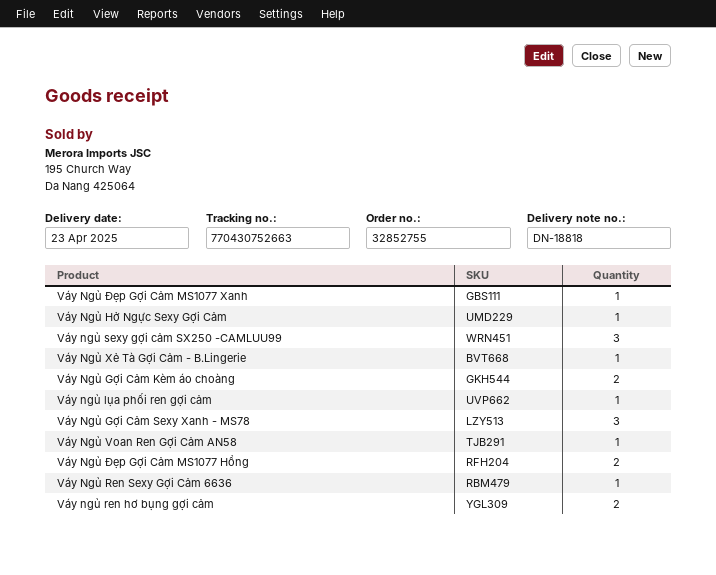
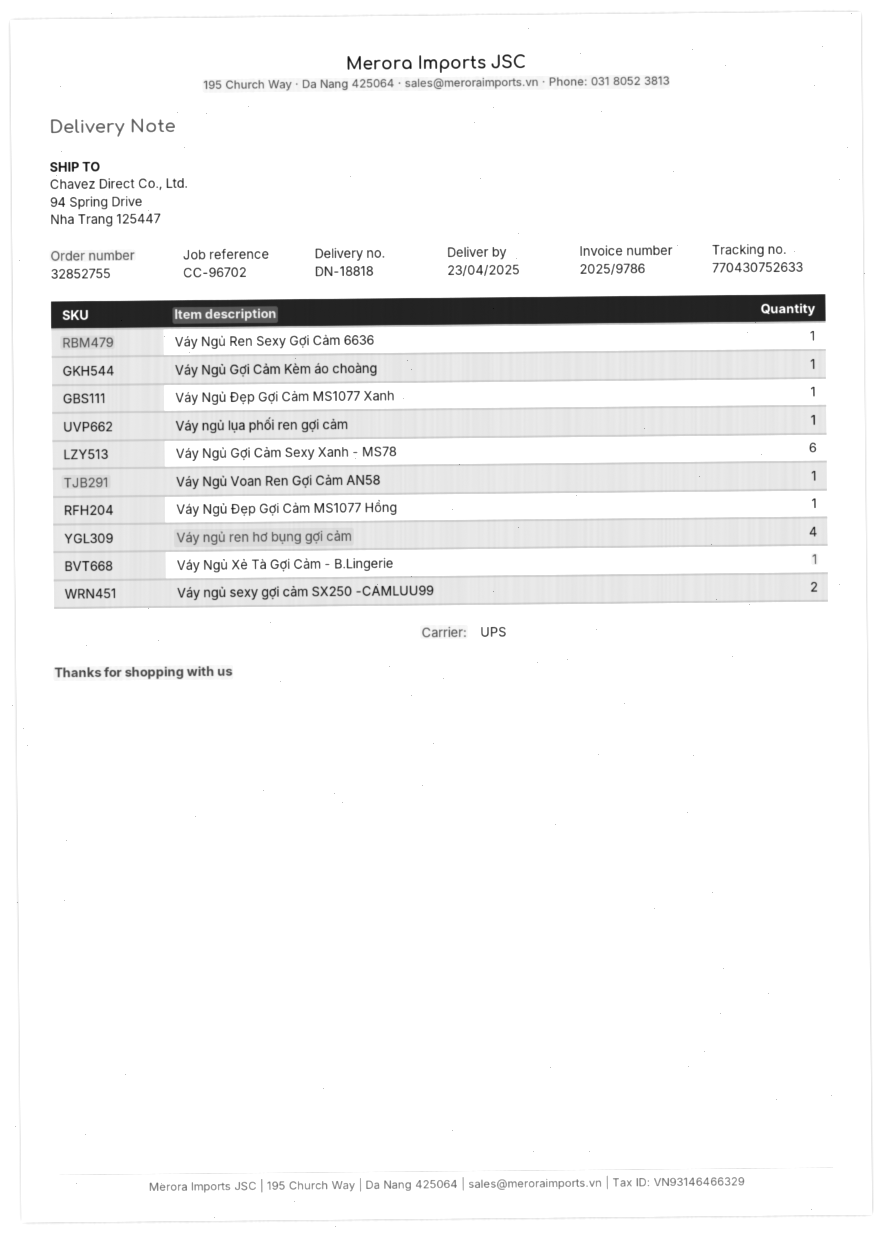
tracking number: 770430752663 -> 770430752633
Váy Ngủ Hở Ngực Sexy Gợi Cảm: 1 -> none
Váy ngủ sexy gợi cảm SX250 -CAMLUU99: 3 -> 2
Váy Ngủ Gợi Cảm Kèm áo choàng: 2 -> 1
Váy Ngủ Gợi Cảm Sexy Xanh - MS78: 3 -> 6
Váy Ngủ Đẹp Gợi Cảm MS1077 Hồng: 2 -> 1
Váy ngủ ren hơ bụng gợi cảm: 2 -> 4

